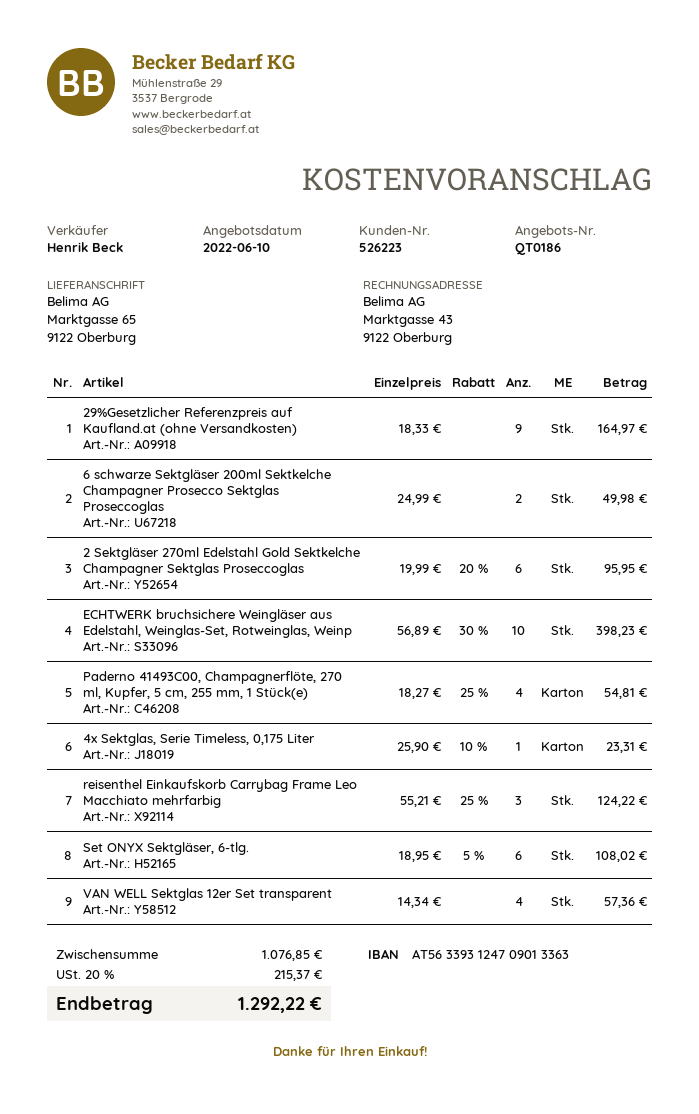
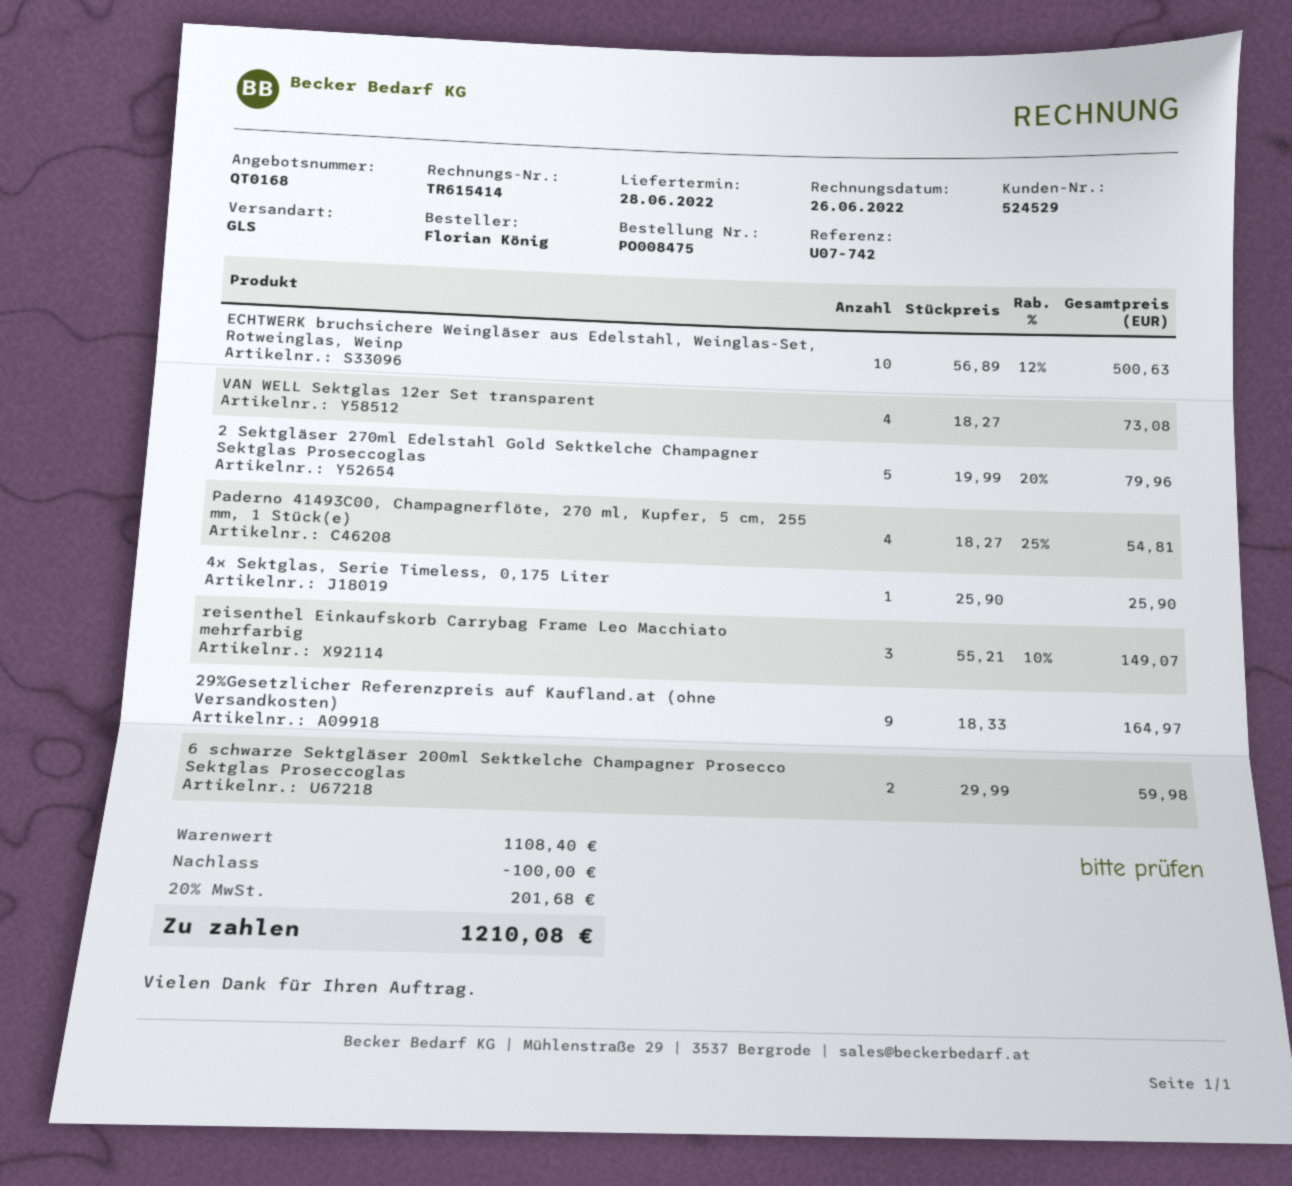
quote number: QT0186 -> QT0168
customer number: 526223 -> 524529
6 schwarze Sektgläser 200ml Sektkelche Champagner Prosecco Sektglas Proseccoglas: 2 x 24.99 = 49.98 -> 2 x 29.99 = 59.98
2 Sektgläser 270ml Edelstahl Gold Sektkelche Champagner Sektglas Proseccoglas: 6 x 19.99 - 20% = 95.95 -> 5 x 19.99 - 20% = 79.96
ECHTWERK bruchsichere Weingläser aus Edelstahl, Weinglas-Set, Rotweinglas, Weinp: 10 x 56.89 - 30% = 398.23 -> 10 x 56.89 - 12% = 500.63
4x Sektglas, Serie Timeless, 0,175 Liter: 1 x 25.90 - 10% = 23.31 -> 1 x 25.90 = 25.90
reisenthel Einkaufskorb Carrybag Frame Leo Macchiato mehrfarbig: 3 x 55.21 - 25% = 124.22 -> 3 x 55.21 - 10% = 149.07
Set ONYX Sektgläser, 6-tlg.: 6 x 18.95 - 5% = 108.02 -> none
VAN WELL Sektglas 12er Set transparent: 4 x 14.34 = 57.36 -> 4 x 18.27 = 73.08
subtotal: 1076.85 -> 1108.40
discount: none -> 100.00
tax: 20% = 215.37 -> 20% = 201.68
total: 1292.22 -> 1210.08

